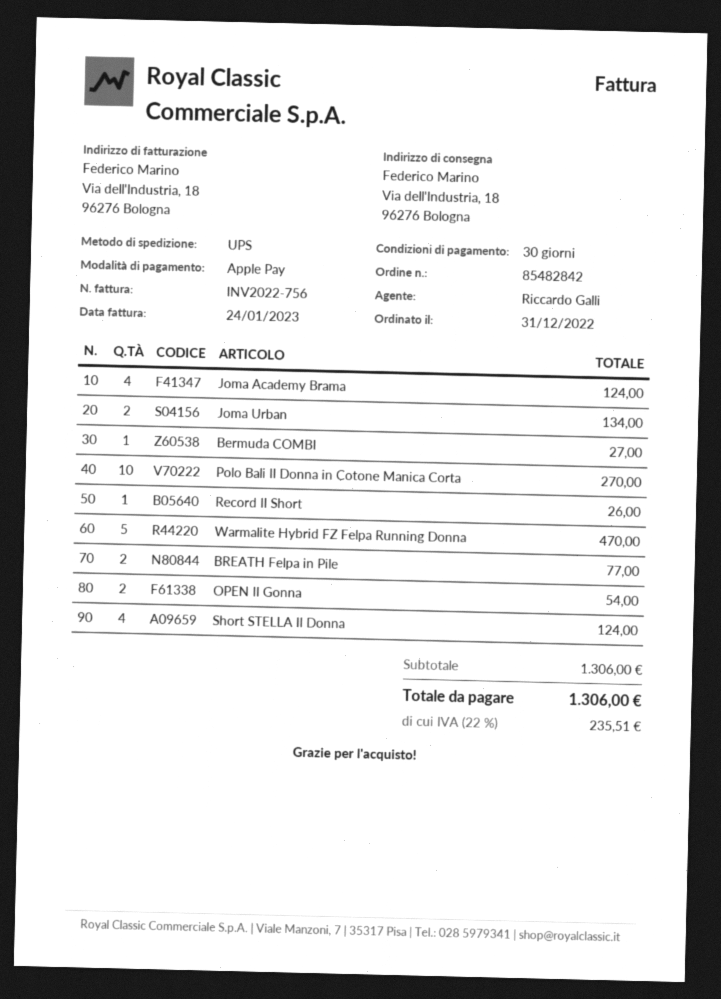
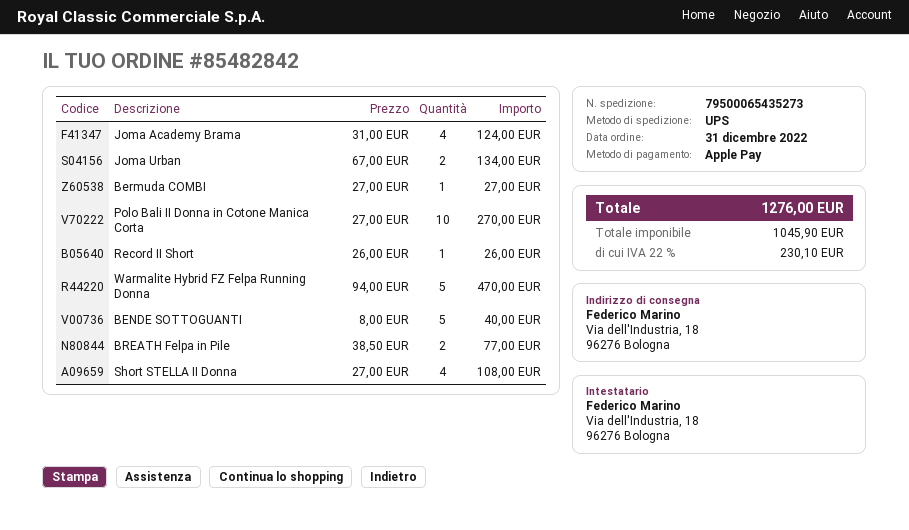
OPEN II Gonna: 2 for 54.00 -> none
Short STELLA II Donna: 4 for 124.00 -> 4 for 108.00
BENDE SOTTOGUANTI: none -> 5 for 40.00
tax: 22% = 235.51 -> 22% = 230.10
total: 1306.00 -> 1276.00

